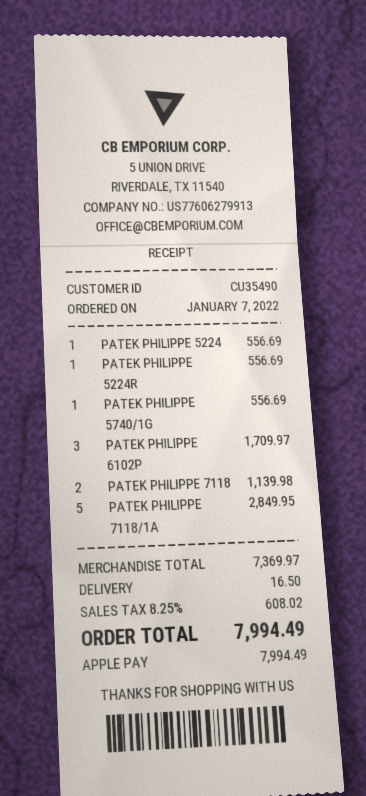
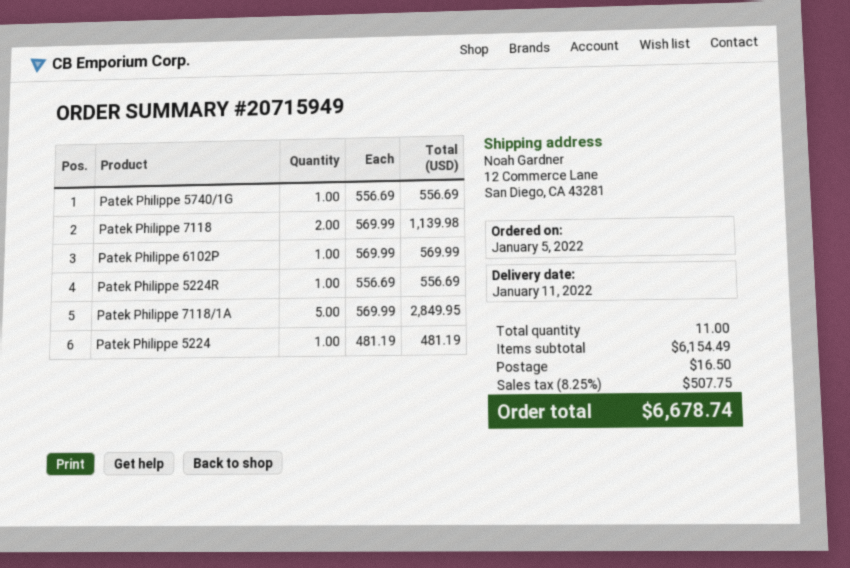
order date: 2022-01-07 -> 2022-01-05
PATEK PHILIPPE 5224: 1 for 556.69 -> 1 for 481.19
PATEK PHILIPPE 6102P: 3 for 1709.97 -> 1 for 569.99
subtotal: 7369.97 -> 6154.49
tax: 8.25% = 608.02 -> 8.25% = 507.75
total: 7994.49 -> 6678.74

